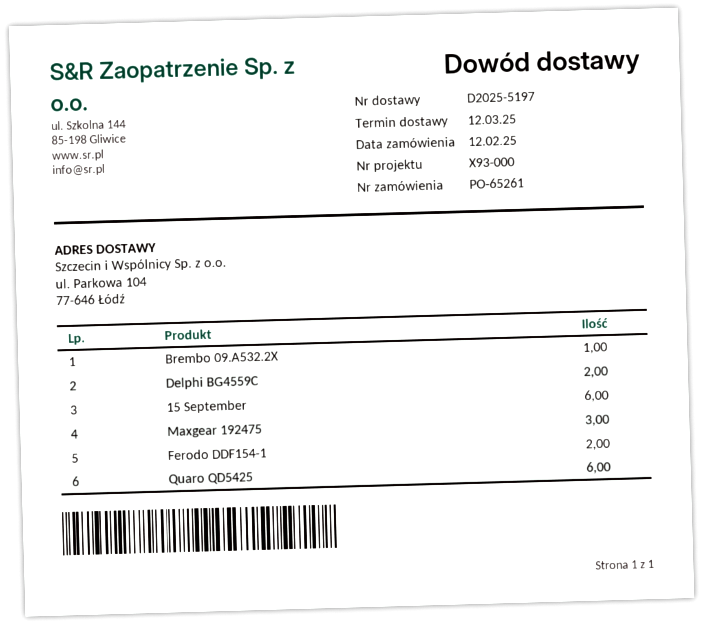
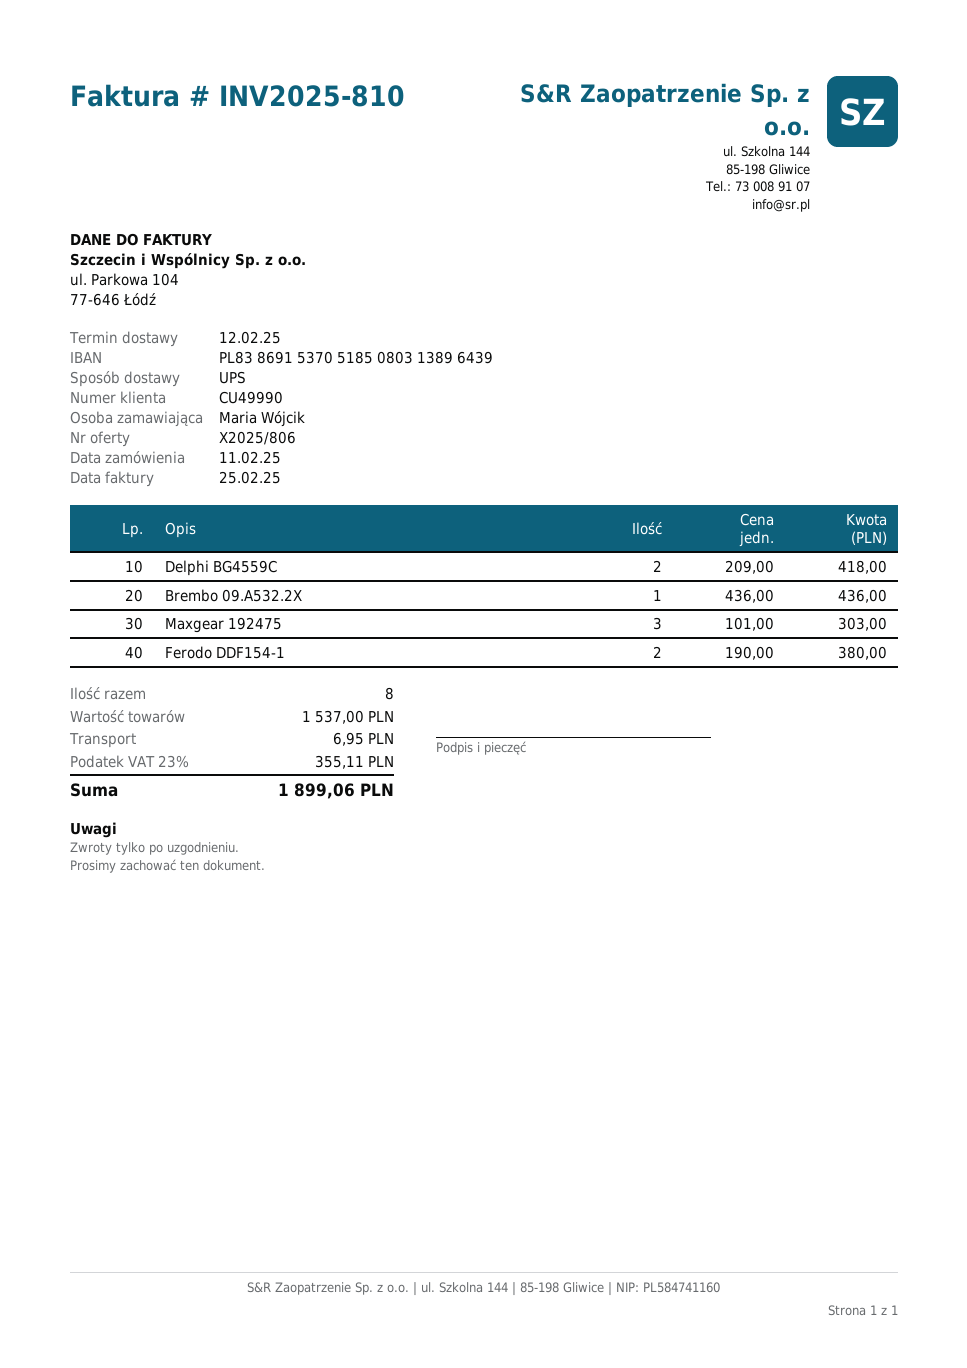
order date: 2025-02-12 -> 2025-02-11
delivery date: 2025-03-12 -> 2025-02-12
15 September: 6 -> none
Quaro QD5425: 6 -> none

